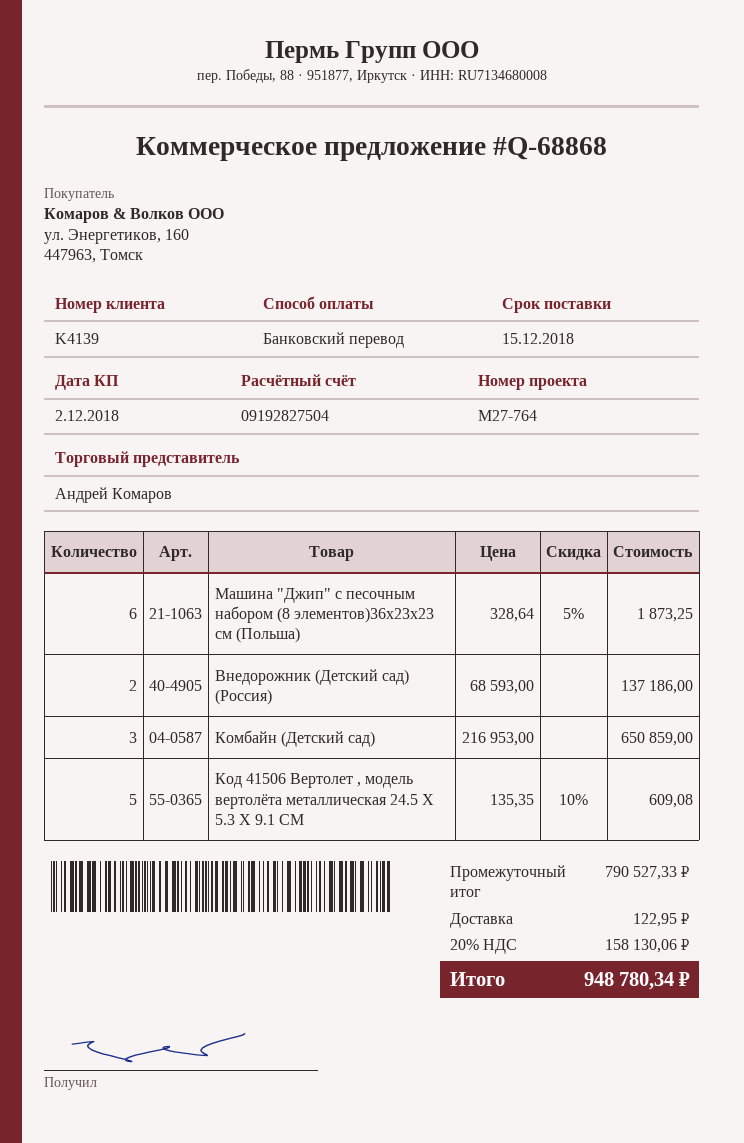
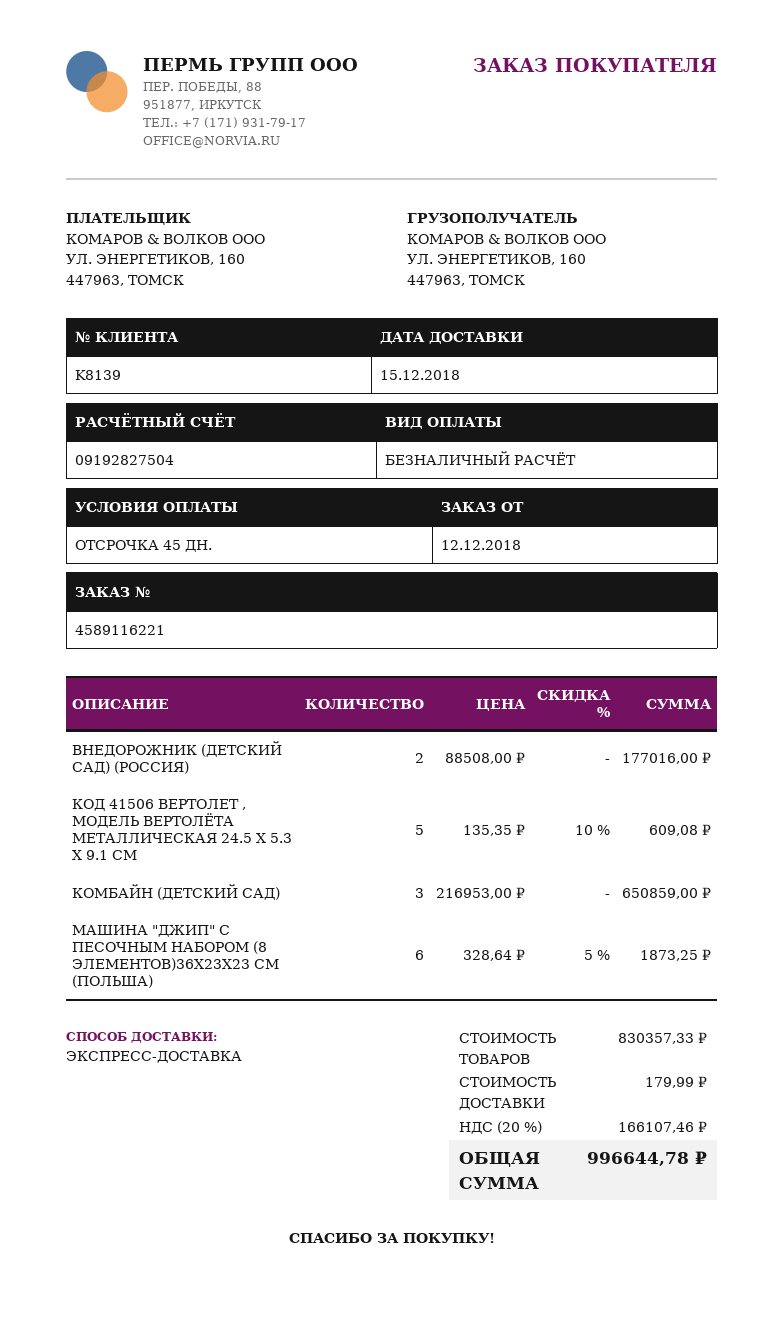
customer number: K4139 -> K8139
Внедорожник (Детский сад) (Россия): 2 x 68593.00 = 137186.00 -> 2 x 88508.00 = 177016.00
subtotal: 790527.33 -> 830357.33
shipping: 122.95 -> 179.99
tax: 20% = 158130.06 -> 20% = 166107.46
total: 948780.34 -> 996644.78

